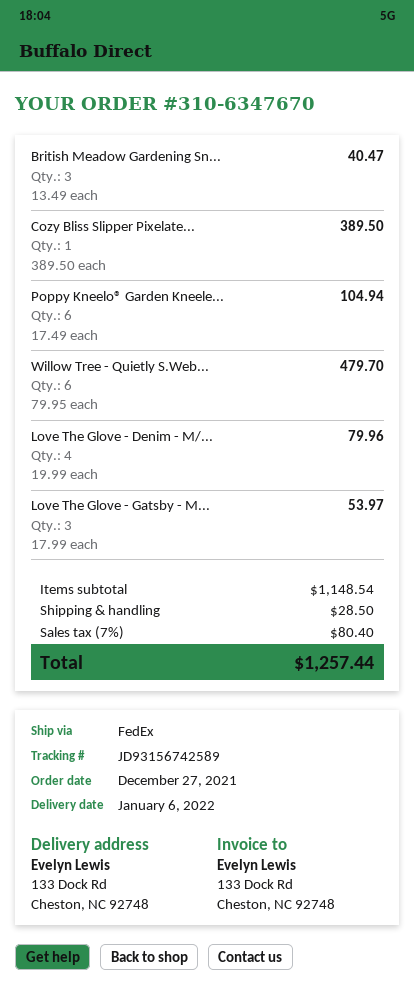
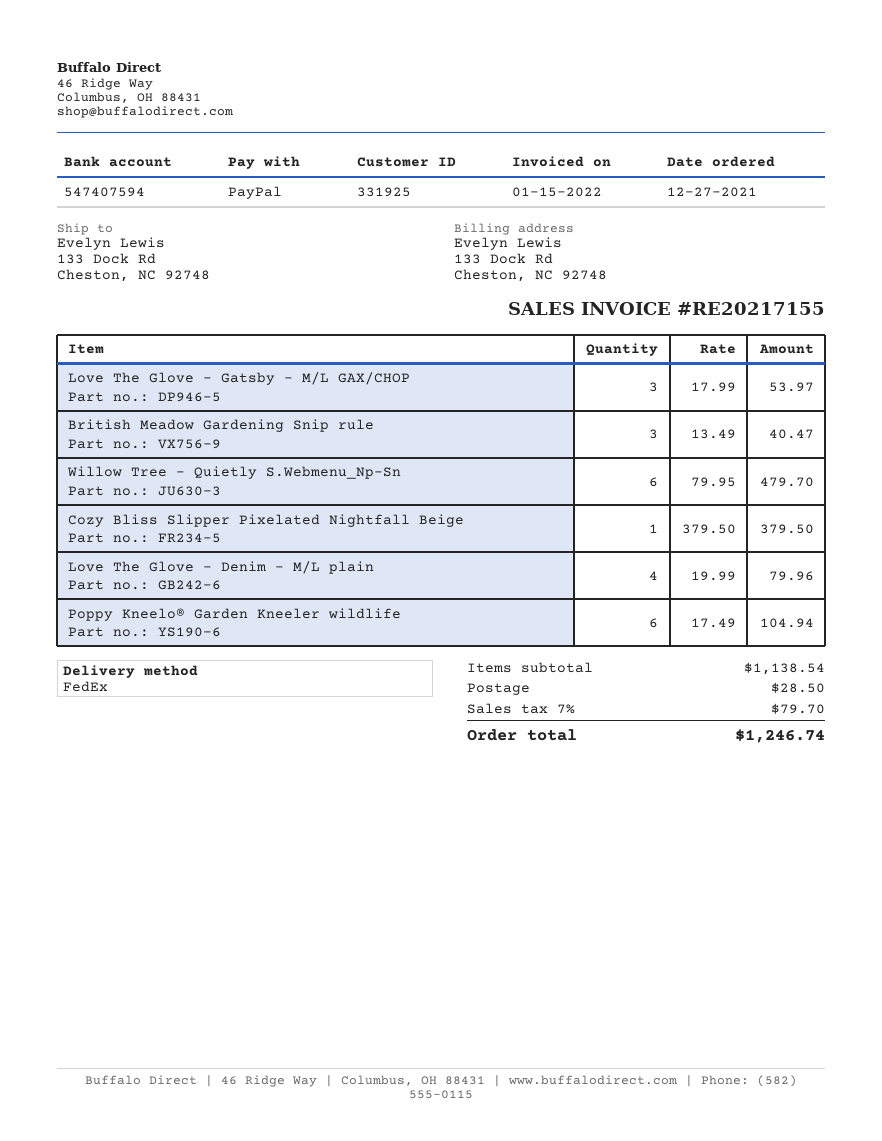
Cozy Bliss Slipper Pixelate...: 1 x 389.50 = 389.50 -> 1 x 379.50 = 379.50
subtotal: 1148.54 -> 1138.54
tax: 7% = 80.40 -> 7% = 79.70
total: 1257.44 -> 1246.74

